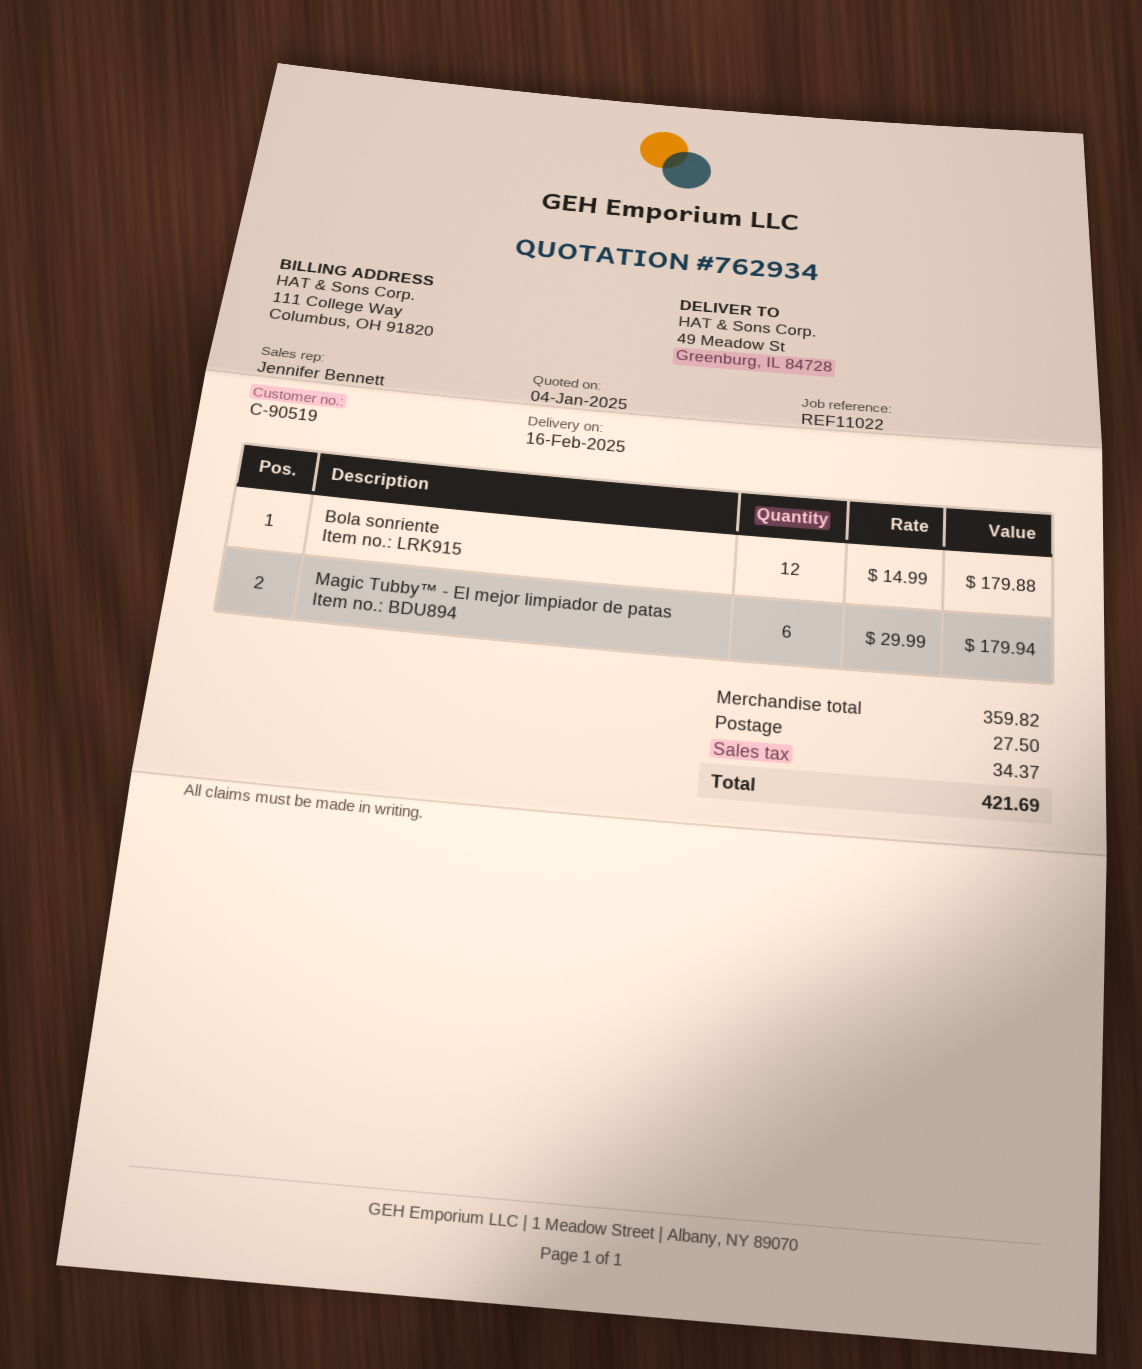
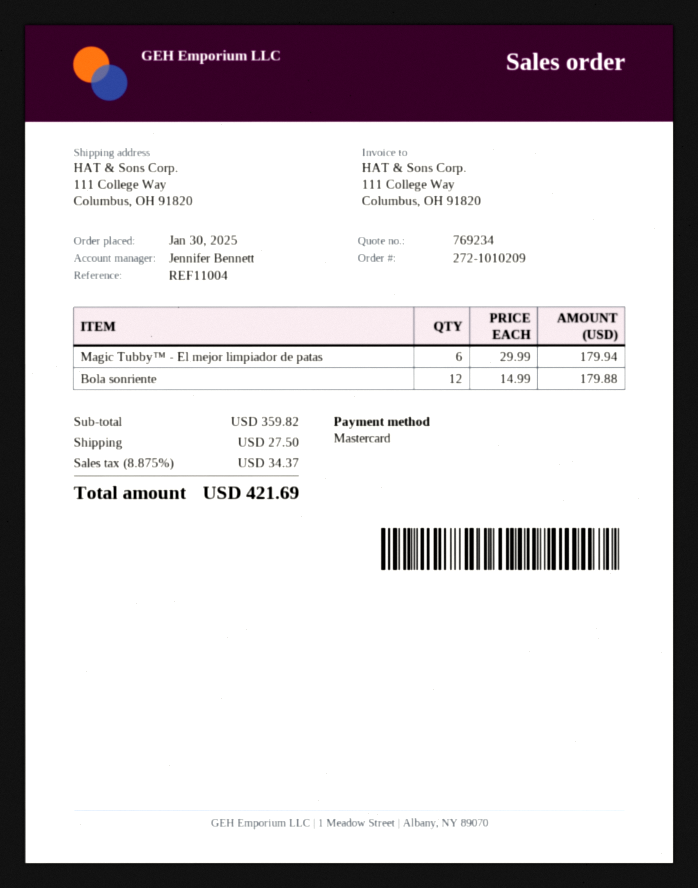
quote number: 762934 -> 769234
reference: REF11022 -> REF11004
ship to: 49 Meadow St, Greenburg, IL 84728 -> 111 College Way, Columbus, OH 91820

